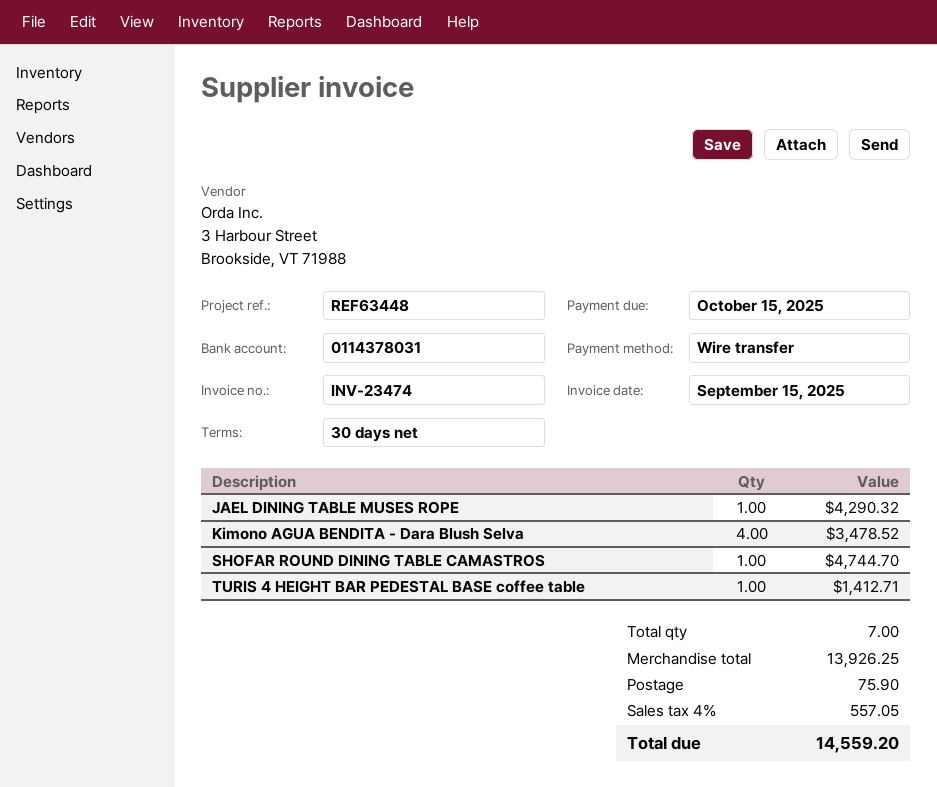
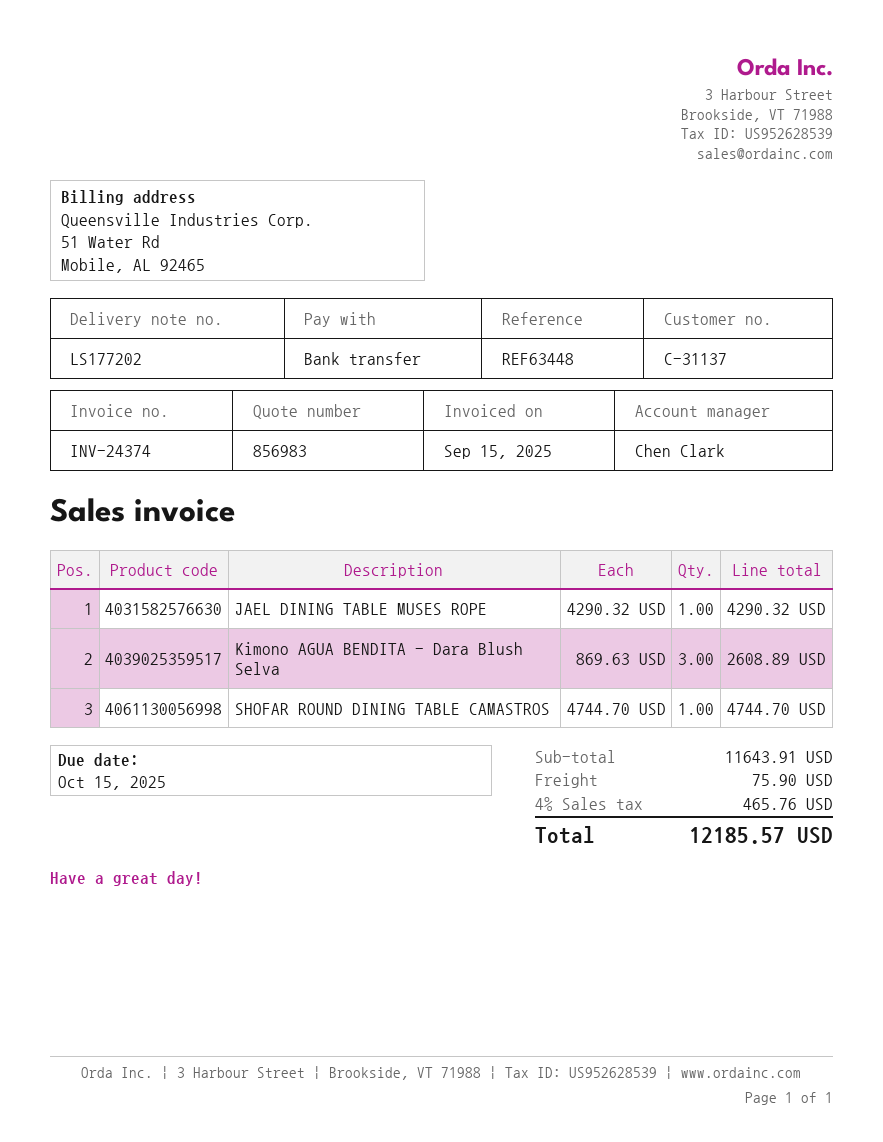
invoice number: INV-23474 -> INV-24374
Kimono AGUA BENDITA - Dara Blush Selva: 4 for 3478.52 -> 3 for 2608.89
TURIS 4 HEIGHT BAR PEDESTAL BASE coffee table: 1 for 1412.71 -> none
subtotal: 13926.25 -> 11643.91
tax: 4% = 557.05 -> 4% = 465.76
total: 14559.20 -> 12185.57

